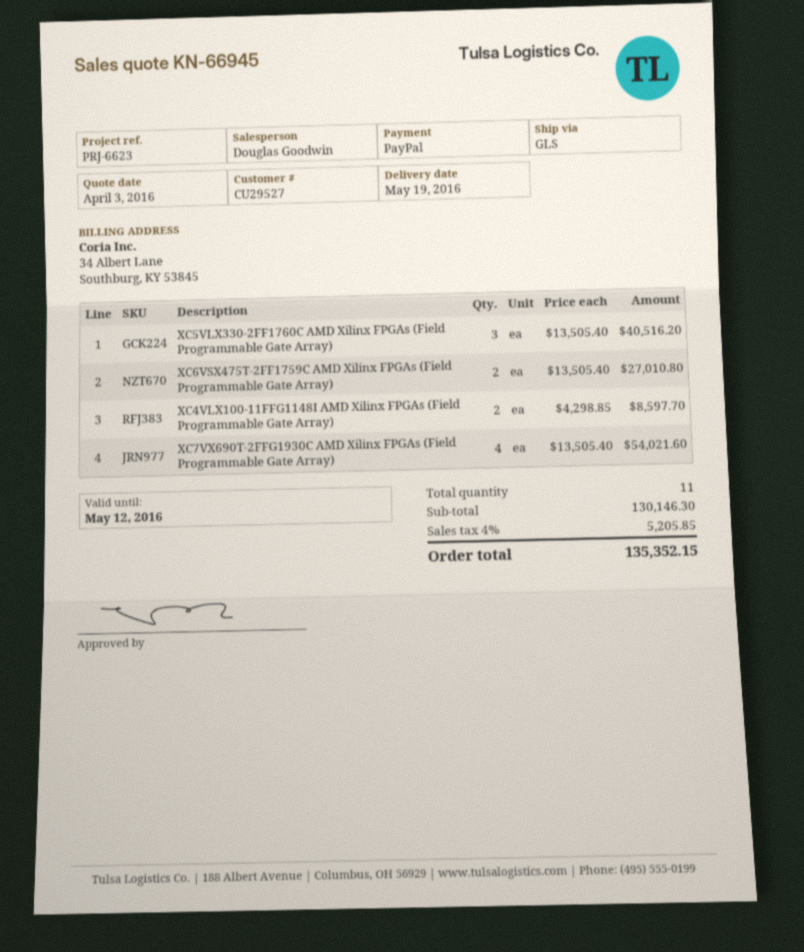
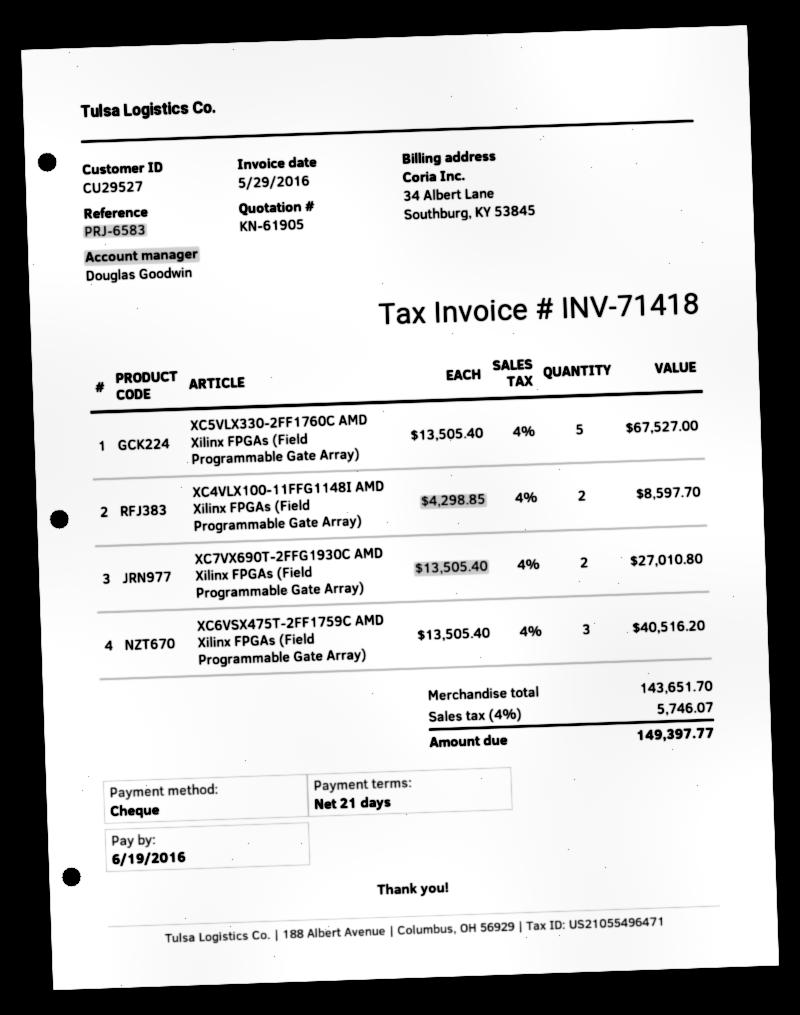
quote number: KN-66945 -> KN-61905
reference: PRJ-6623 -> PRJ-6583
payment method: PayPal -> cheque
XC5VLX330-2FF1760C AMD Xilinx FPGAs (Field Programmable Gate Array): 3 x 13505.40 = 40516.20 -> 5 x 13505.40 = 67527.00
XC6VSX475T-2FF1759C AMD Xilinx FPGAs (Field Programmable Gate Array): 2 x 13505.40 = 27010.80 -> 3 x 13505.40 = 40516.20
XC7VX690T-2FFG1930C AMD Xilinx FPGAs (Field Programmable Gate Array): 4 x 13505.40 = 54021.60 -> 2 x 13505.40 = 27010.80
subtotal: 130146.30 -> 143651.70
tax: 4% = 5205.85 -> 4% = 5746.07
total: 135352.15 -> 149397.77

